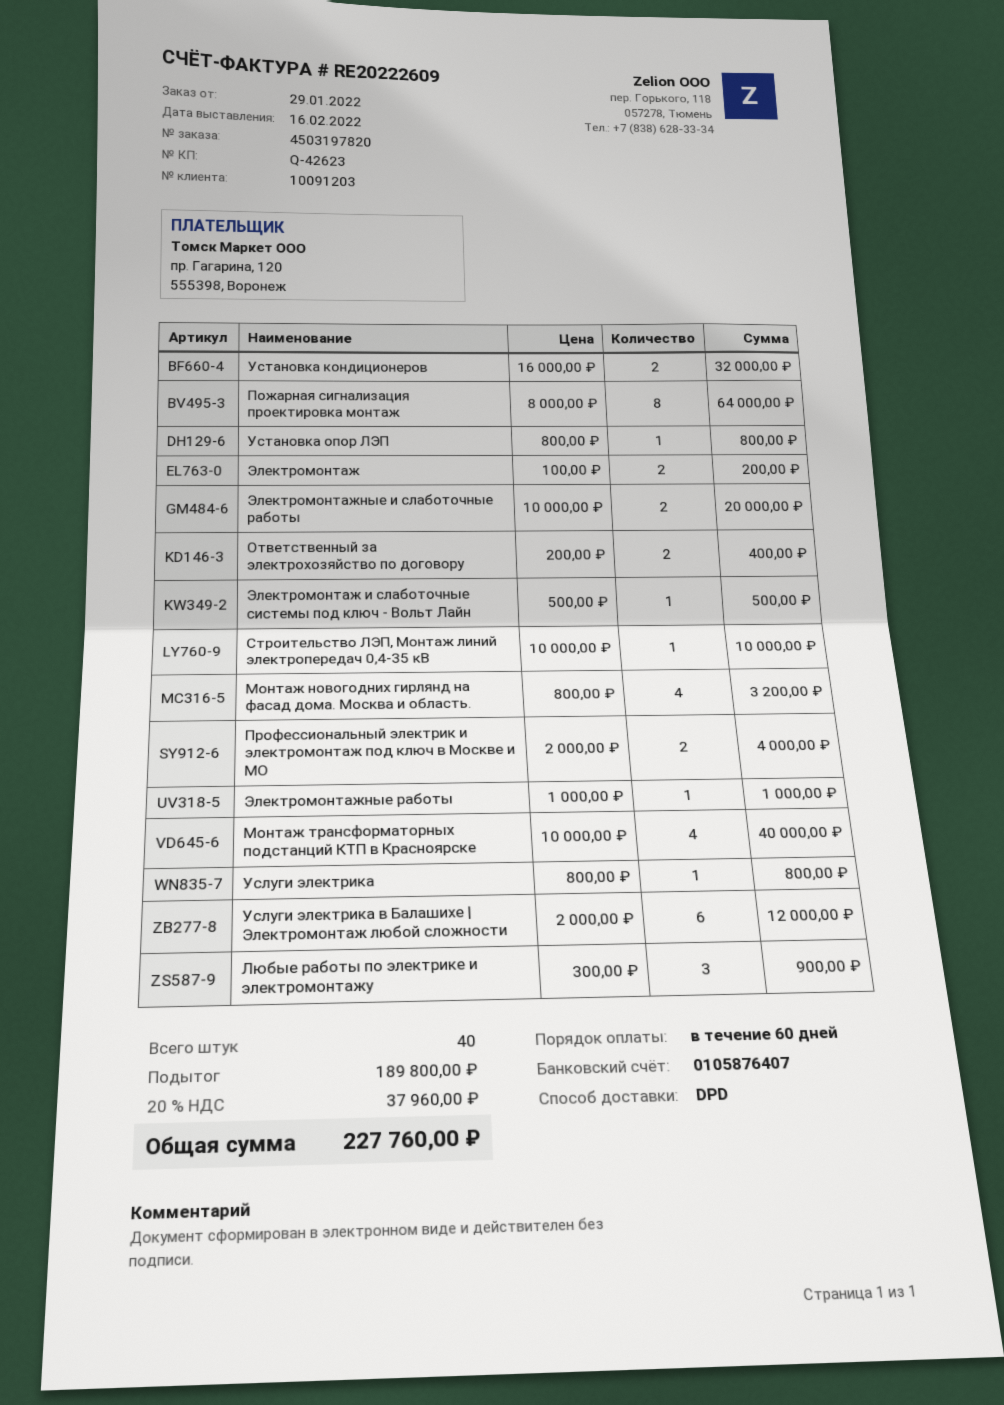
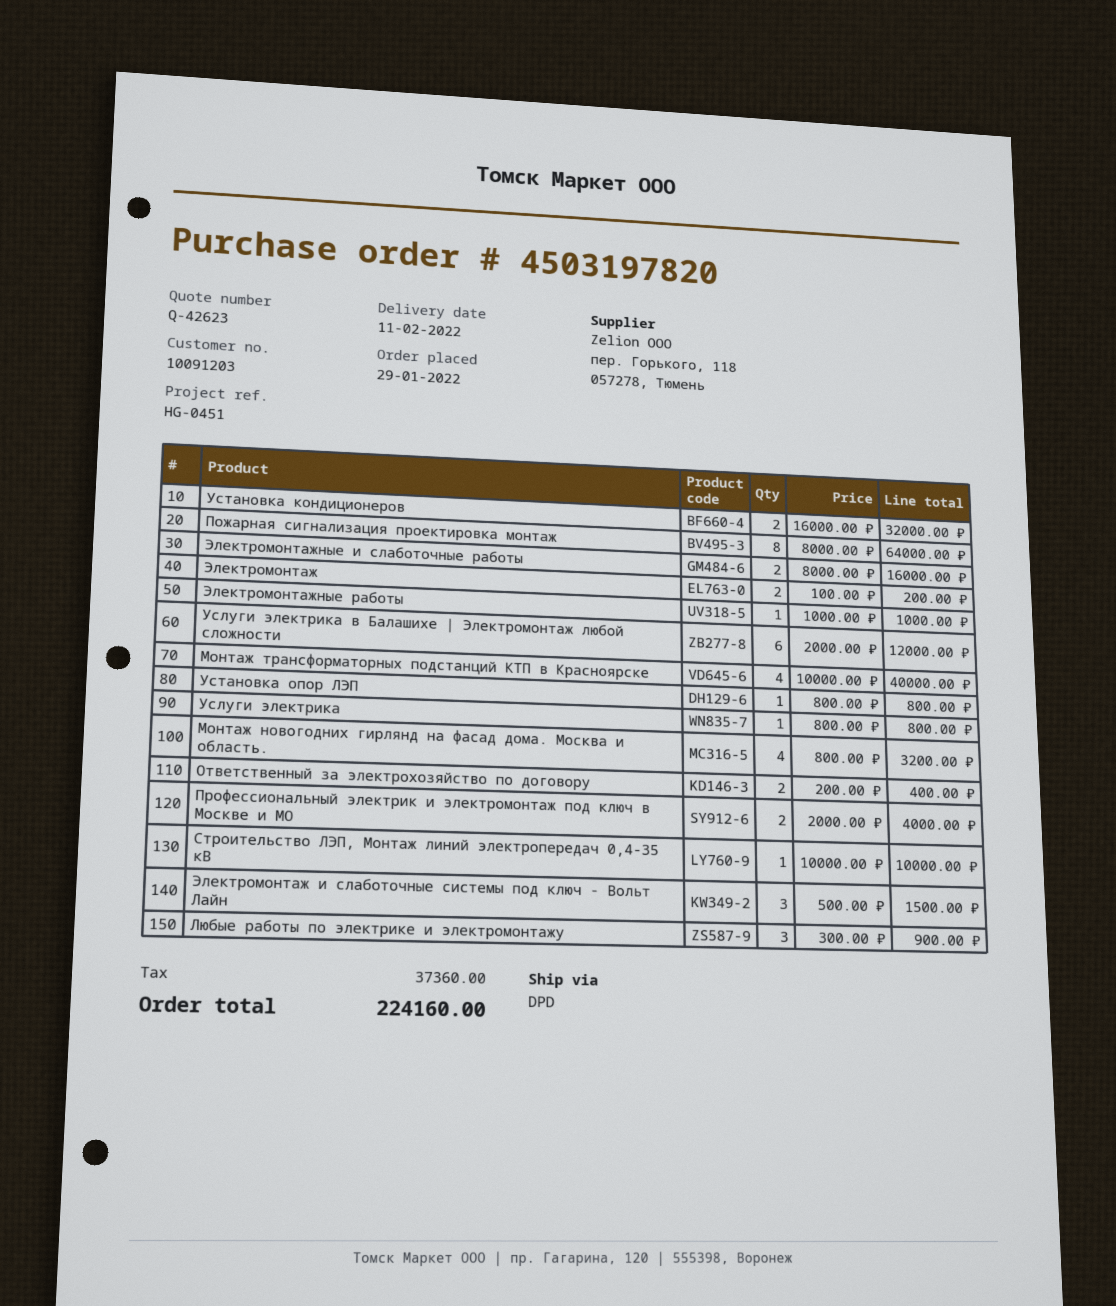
Электромонтажные и слаботочные работы: 2 x 10000.00 = 20000.00 -> 2 x 8000.00 = 16000.00
Электромонтаж и слаботочные системы под ключ - Вольт Лайн: 1 x 500.00 = 500.00 -> 3 x 500.00 = 1500.00
tax: 37960.00 -> 37360.00
total: 227760.00 -> 224160.00

